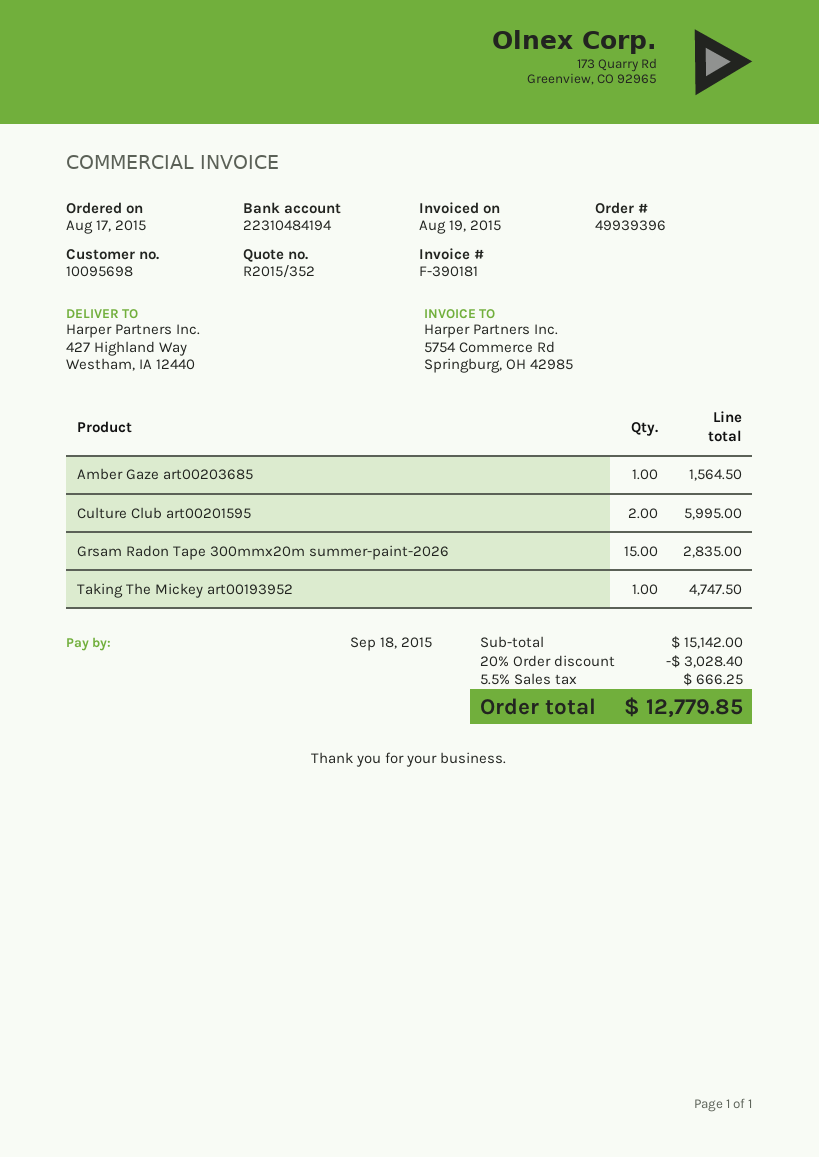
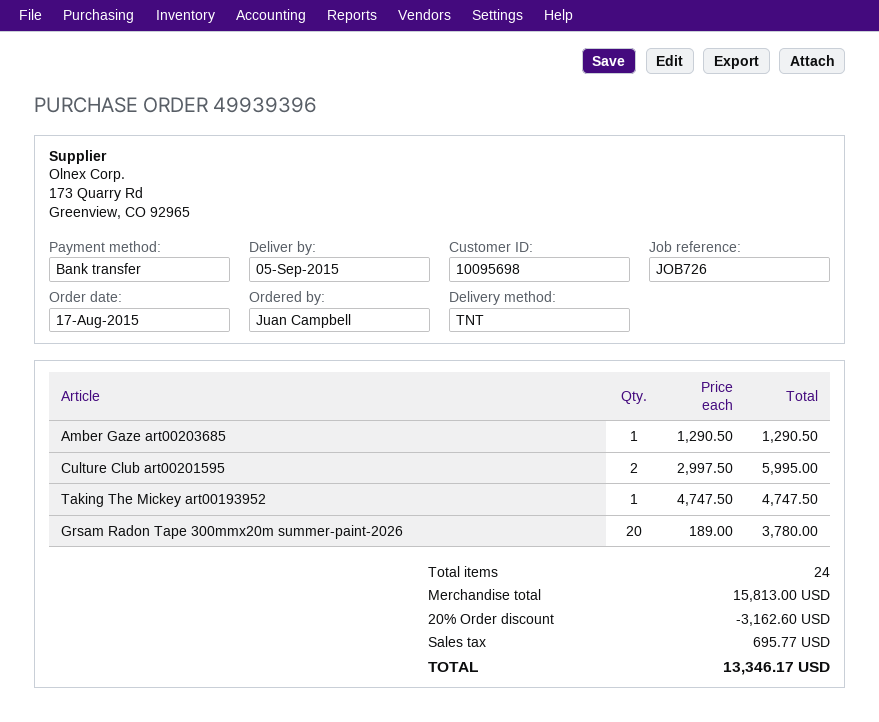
Amber Gaze art00203685: 1 for 1564.50 -> 1 for 1290.50
Grsam Radon Tape 300mmx20m summer-paint-2026: 15 for 2835.00 -> 20 for 3780.00
subtotal: 15142.00 -> 15813.00
discount: 20% = 3028.40 -> 20% = 3162.60
tax: 666.25 -> 695.77
total: 12779.85 -> 13346.17

